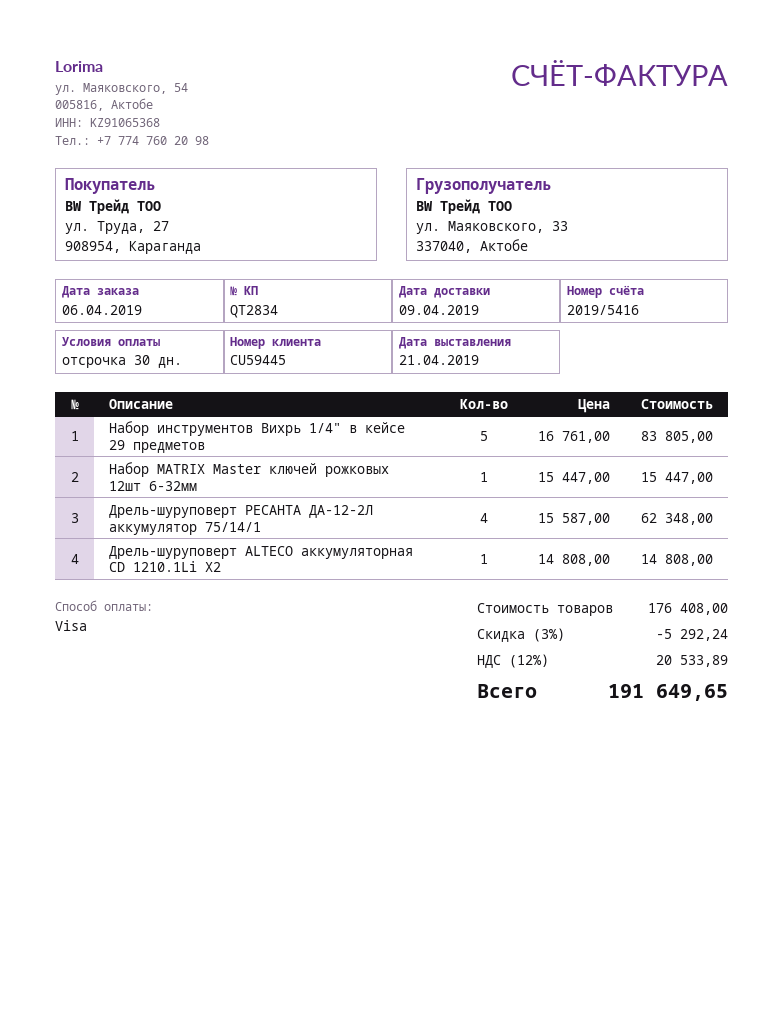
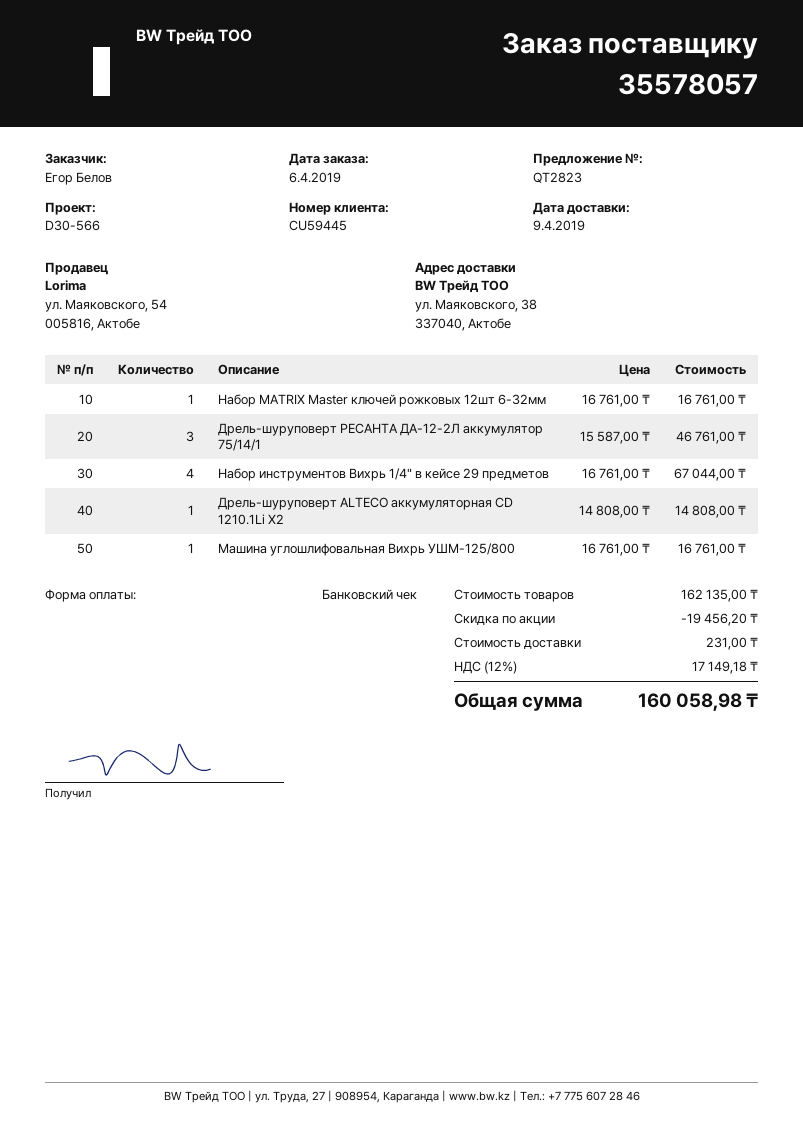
quote number: QT2834 -> QT2823
payment method: Visa -> cheque
ship to: ул. Маяковского, 33, 337040, Актобе -> ул. Маяковского, 38, 337040, Актобе
Набор инструментов Вихрь 1/4" в кейсе 29 предметов: 5 x 16761.00 = 83805.00 -> 4 x 16761.00 = 67044.00
Набор MATRIX Master ключей рожковых 12шт 6-32мм: 1 x 15447.00 = 15447.00 -> 1 x 16761.00 = 16761.00
Дрель-шуруповерт РЕСАНТА ДА-12-2Л аккумулятор 75/14/1: 4 x 15587.00 = 62348.00 -> 3 x 15587.00 = 46761.00
Машина углошлифовальная Вихрь УШМ-125/800: none -> 1 x 16761.00 = 16761.00
subtotal: 176408.00 -> 162135.00
discount: 5292.24 -> 19456.20
shipping: none -> 231.00
tax: 12% = 20533.89 -> 12% = 17149.18
total: 191649.65 -> 160058.98

